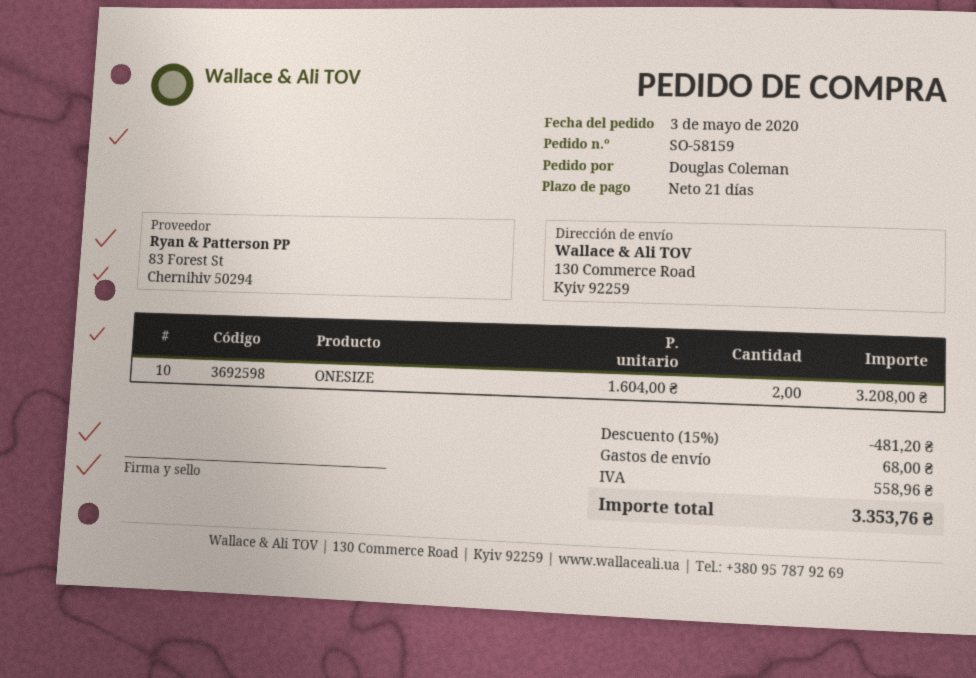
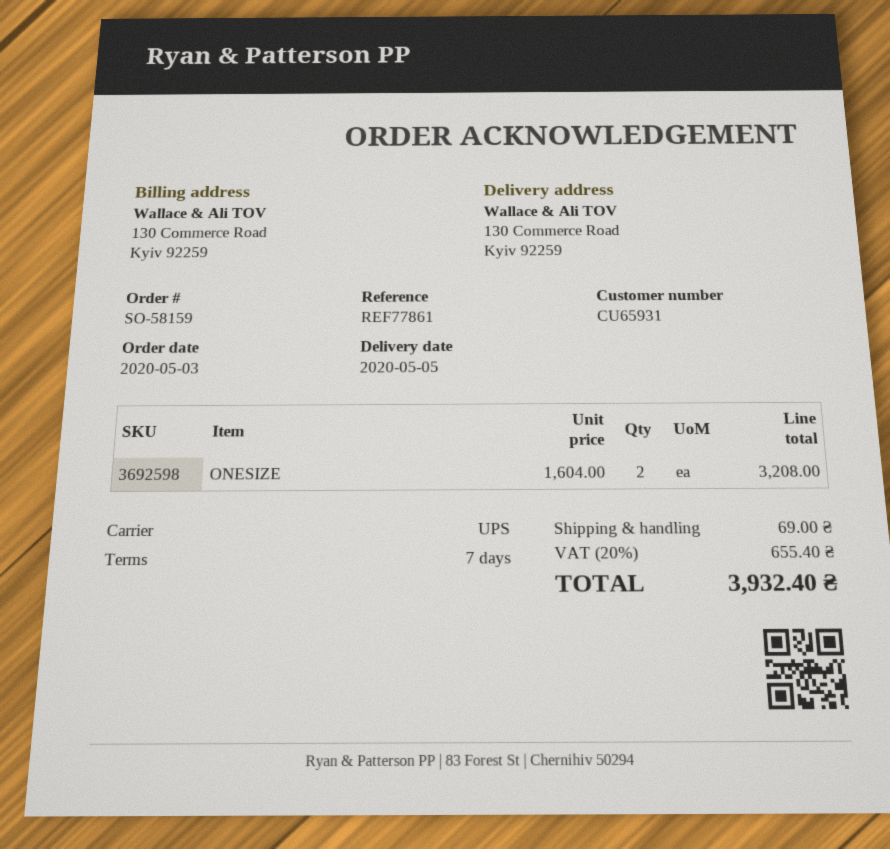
payment terms: 21 days -> 7 days
discount: 15% = 481.20 -> none
shipping: 68.00 -> 69.00
tax: 558.96 -> 655.40
total: 3353.76 -> 3932.40

